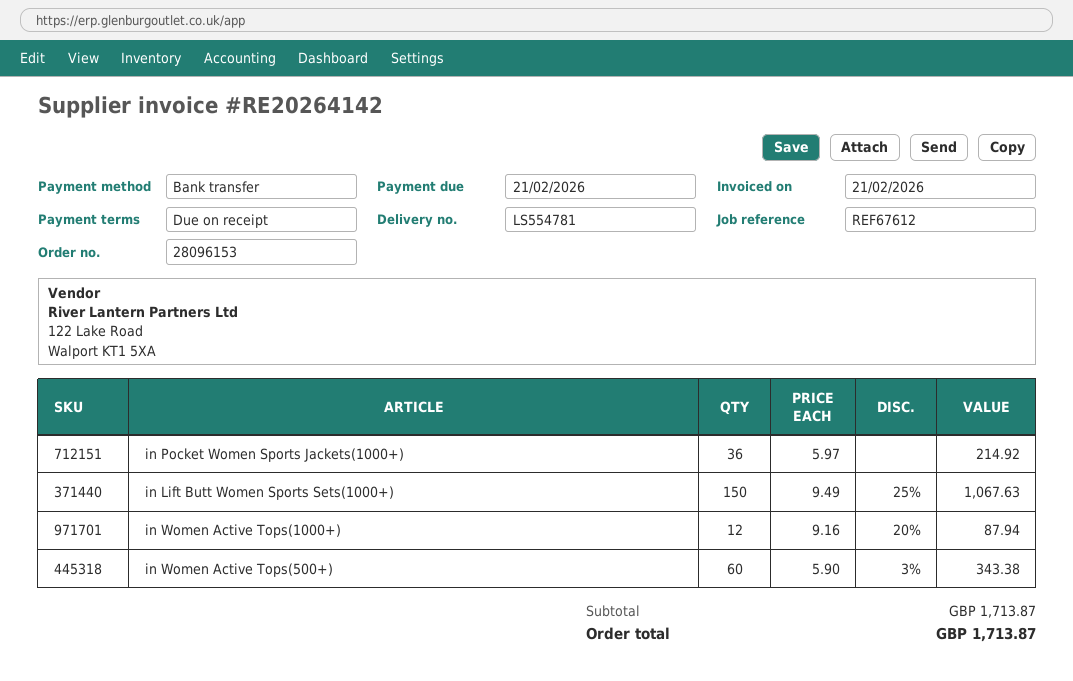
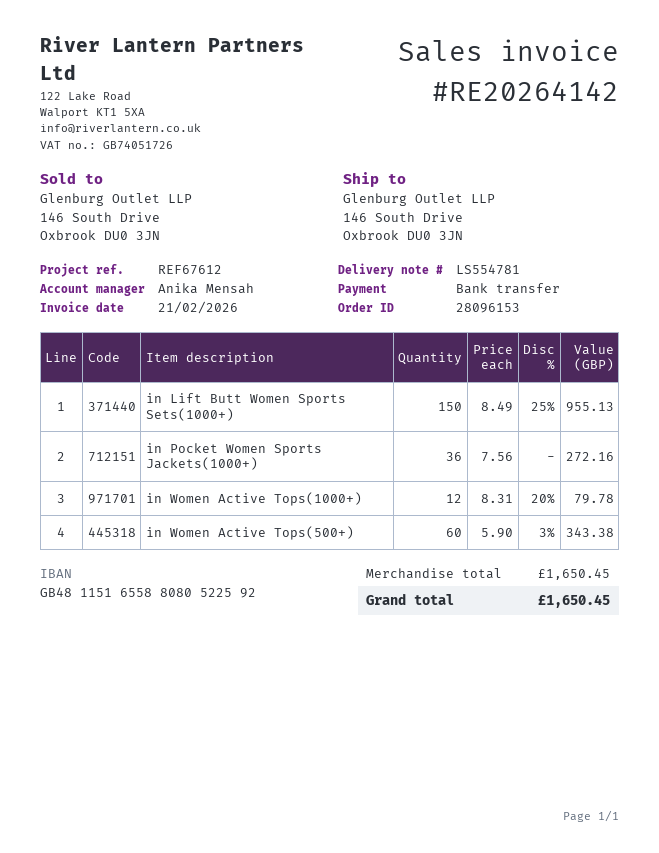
in Pocket Women Sports Jackets(1000+): 36 x 5.97 = 214.92 -> 36 x 7.56 = 272.16
in Lift Butt Women Sports Sets(1000+): 150 x 9.49 - 25% = 1067.63 -> 150 x 8.49 - 25% = 955.13
in Women Active Tops(1000+): 12 x 9.16 - 20% = 87.94 -> 12 x 8.31 - 20% = 79.78
subtotal: 1713.87 -> 1650.45
total: 1713.87 -> 1650.45

